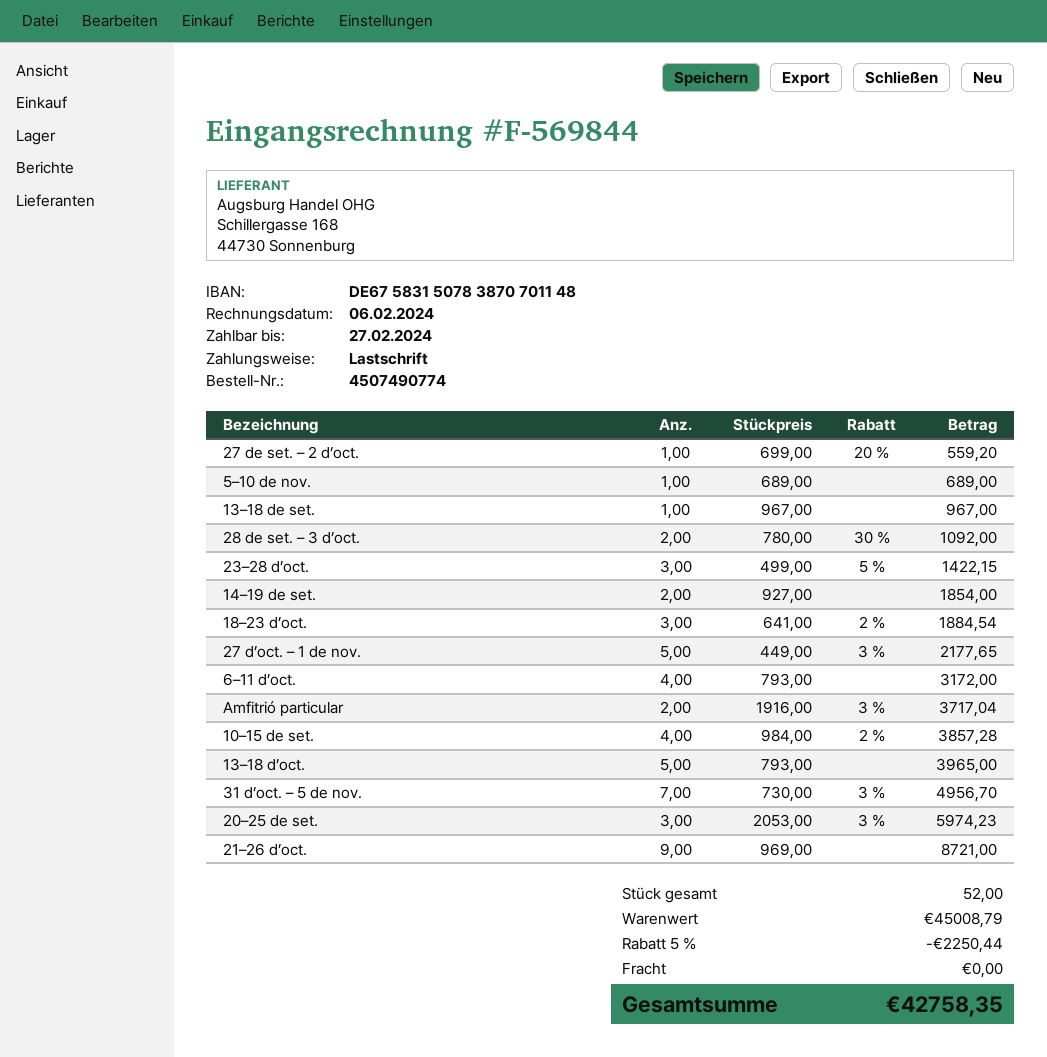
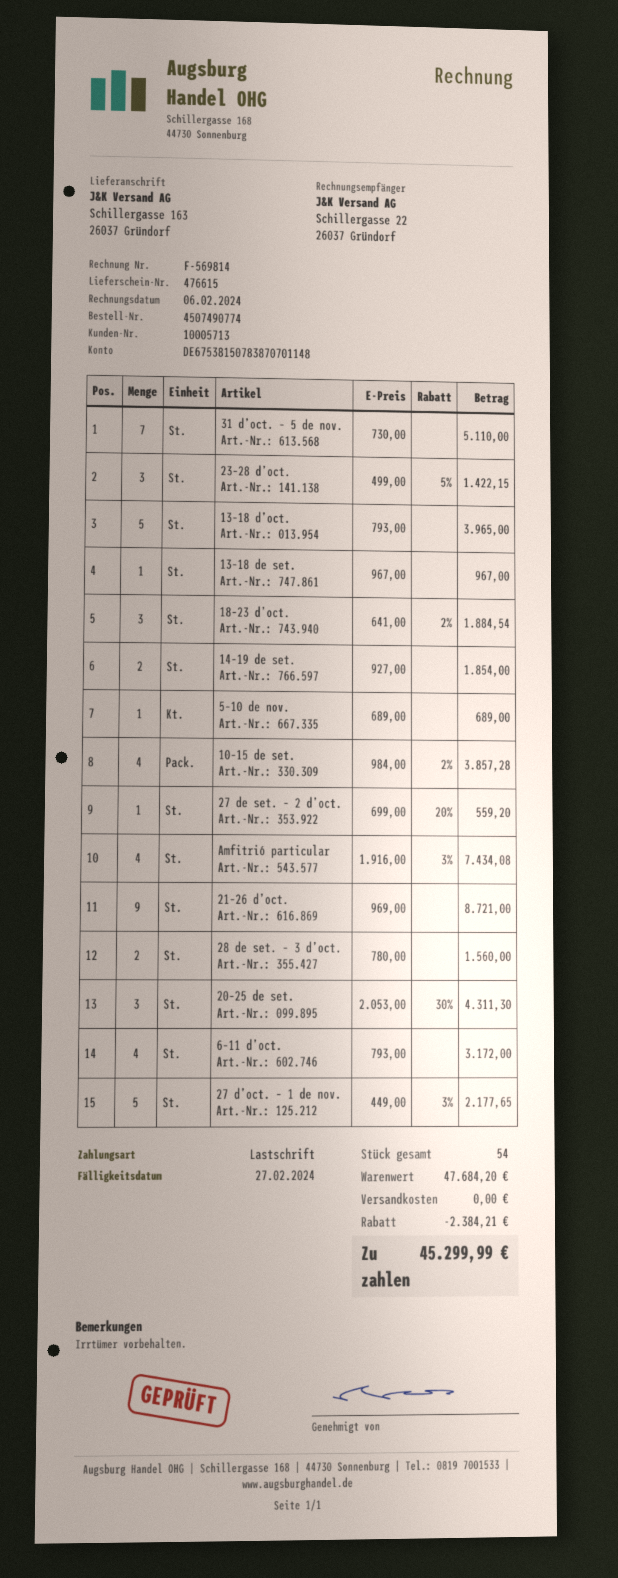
invoice number: F-569844 -> F-569814
bank account: DE67583150783870701148 -> DE67538150783870701148
28 de set. – 3 d’oct.: 2 x 780.00 - 30% = 1092.00 -> 2 x 780.00 = 1560.00
Amfitrió particular: 2 x 1916.00 - 3% = 3717.04 -> 4 x 1916.00 - 3% = 7434.08
31 d’oct. – 5 de nov.: 7 x 730.00 - 3% = 4956.70 -> 7 x 730.00 = 5110.00
20–25 de set.: 3 x 2053.00 - 3% = 5974.23 -> 3 x 2053.00 - 30% = 4311.30
total quantity: 52 -> 54
subtotal: 45008.79 -> 47684.20
discount: 2250.44 -> 2384.21
total: 42758.35 -> 45299.99

